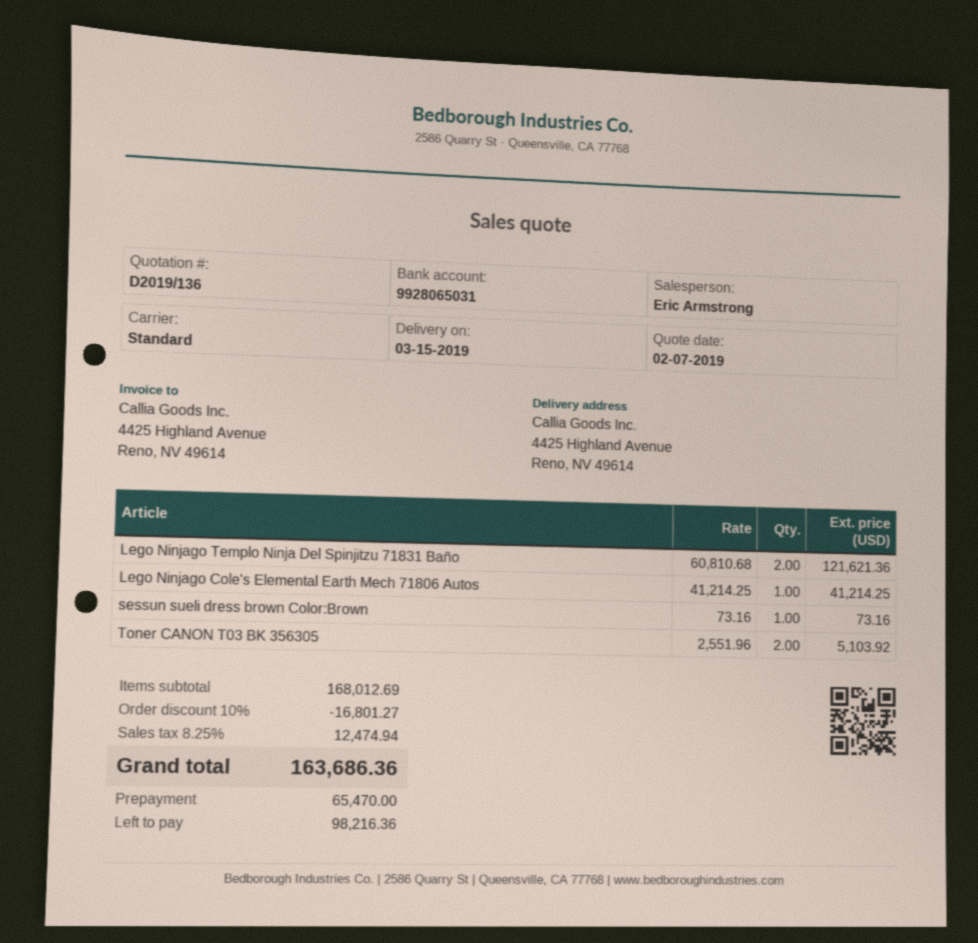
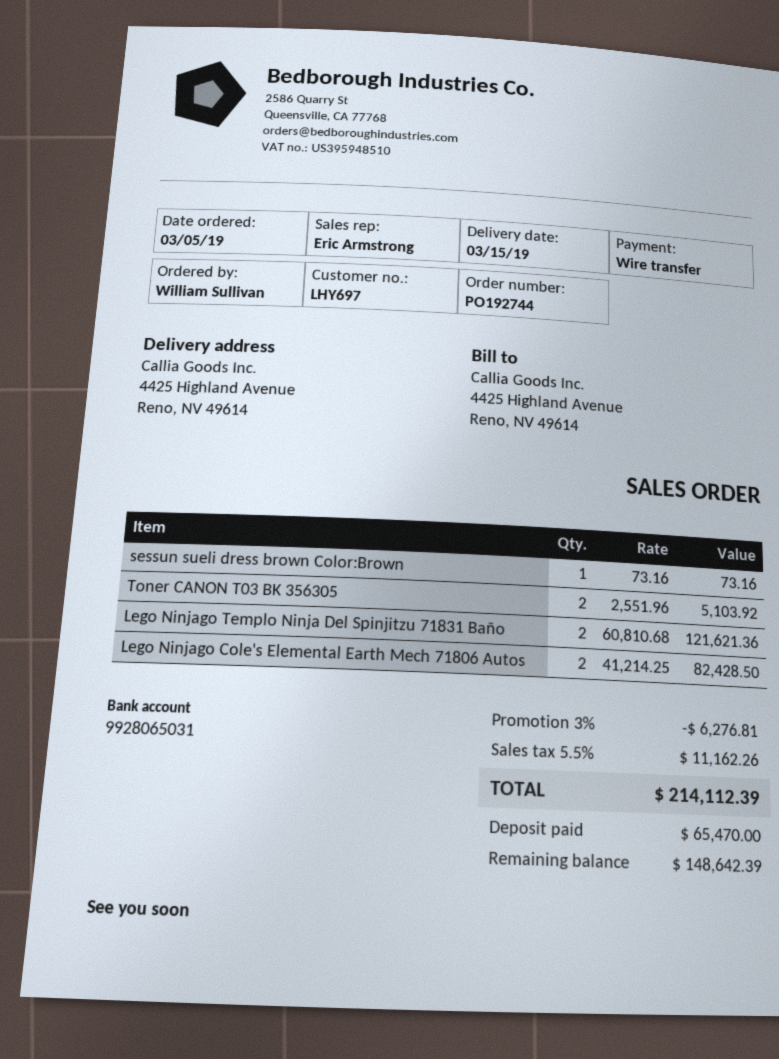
Lego Ninjago Cole's Elemental Earth Mech 71806 Autos: 1 x 41214.25 = 41214.25 -> 2 x 41214.25 = 82428.50
discount: 10% = 16801.27 -> 3% = 6276.81
tax: 8.25% = 12474.94 -> 5.5% = 11162.26
total: 163686.36 -> 214112.39
balance: 98216.36 -> 148642.39

